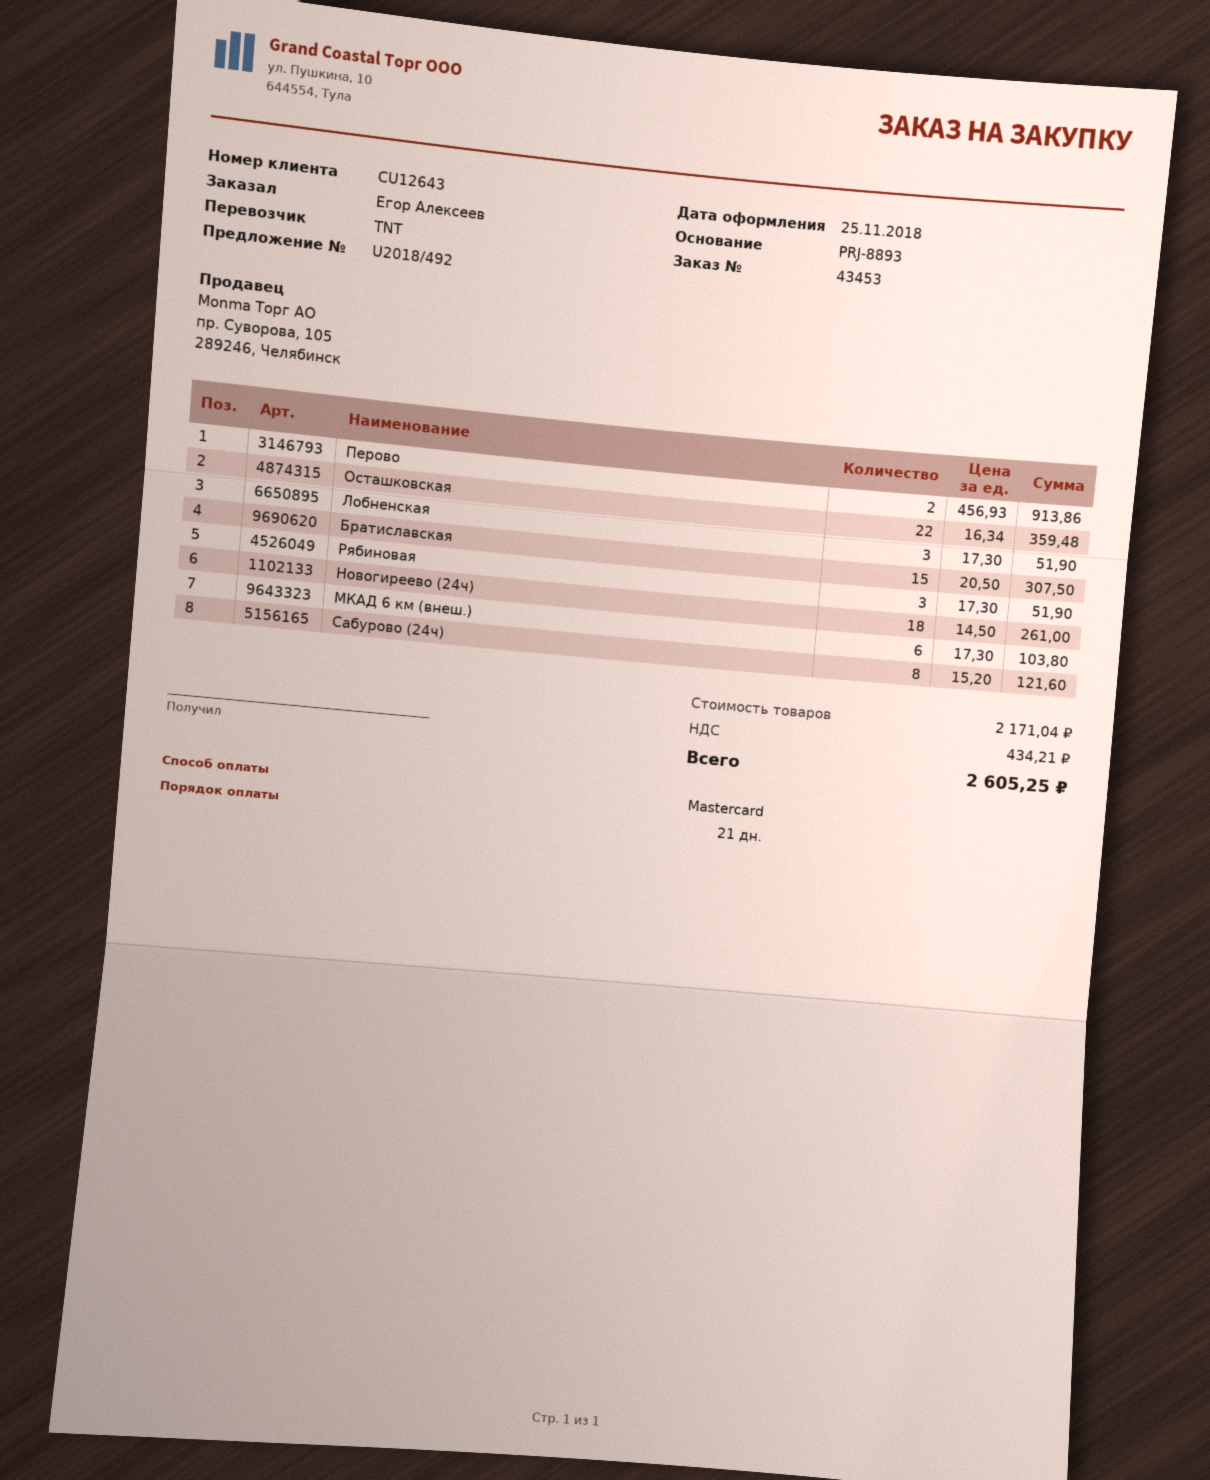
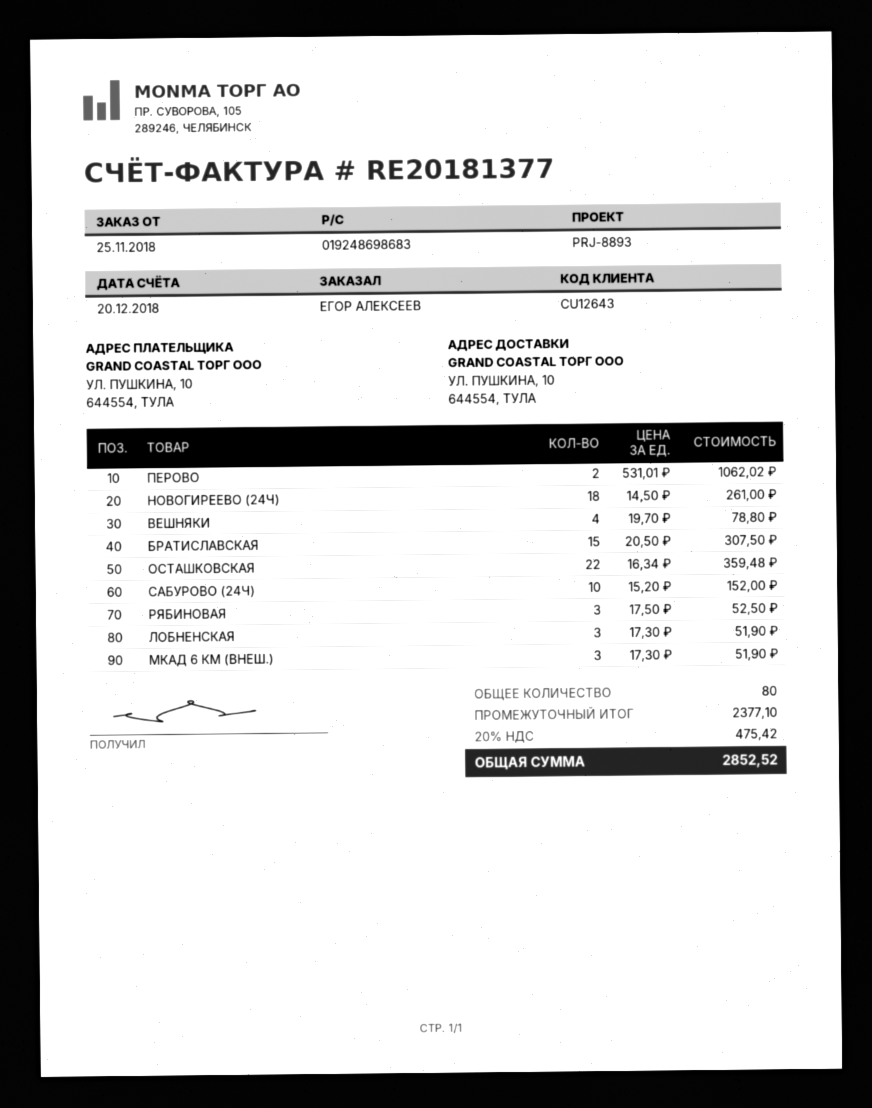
Перово: 2 x 456.93 = 913.86 -> 2 x 531.01 = 1062.02
Рябиновая: 3 x 17.30 = 51.90 -> 3 x 17.50 = 52.50
МКАД 6 км (внеш.): 6 x 17.30 = 103.80 -> 3 x 17.30 = 51.90
Сабурово (24ч): 8 x 15.20 = 121.60 -> 10 x 15.20 = 152.00
ВЕШНЯКИ: none -> 4 x 19.70 = 78.80
subtotal: 2171.04 -> 2377.10
tax: 434.21 -> 475.42
total: 2605.25 -> 2852.52

